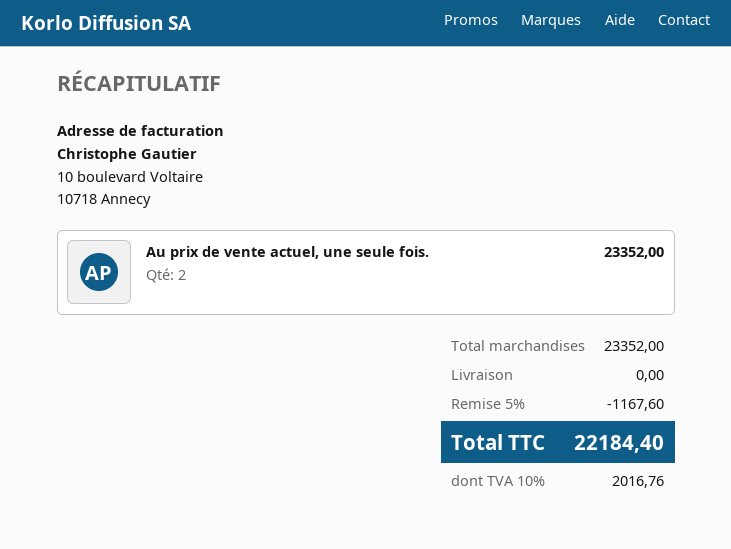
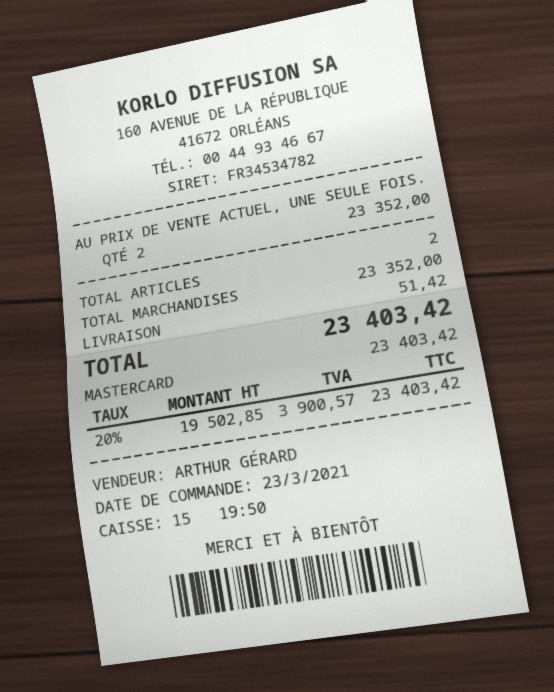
discount: 5% = 1167.60 -> none
shipping: 0.00 -> 51.42
tax: 10% = 2016.76 -> 20% = 3900.57
total: 22184.40 -> 23403.42

